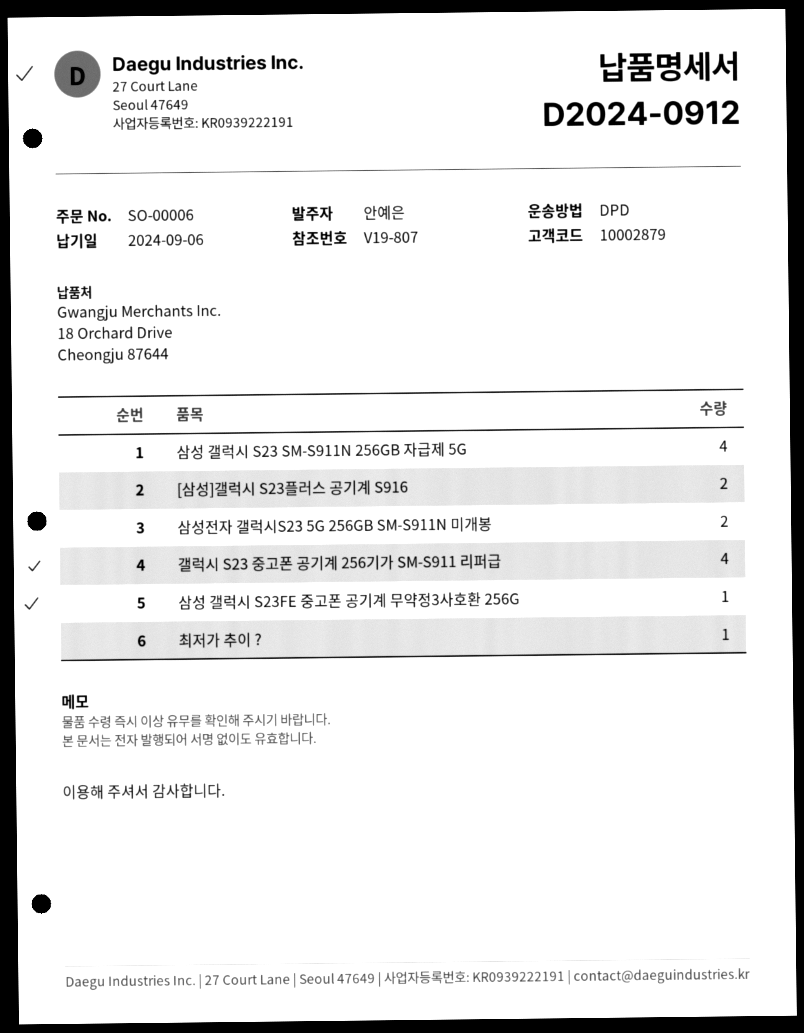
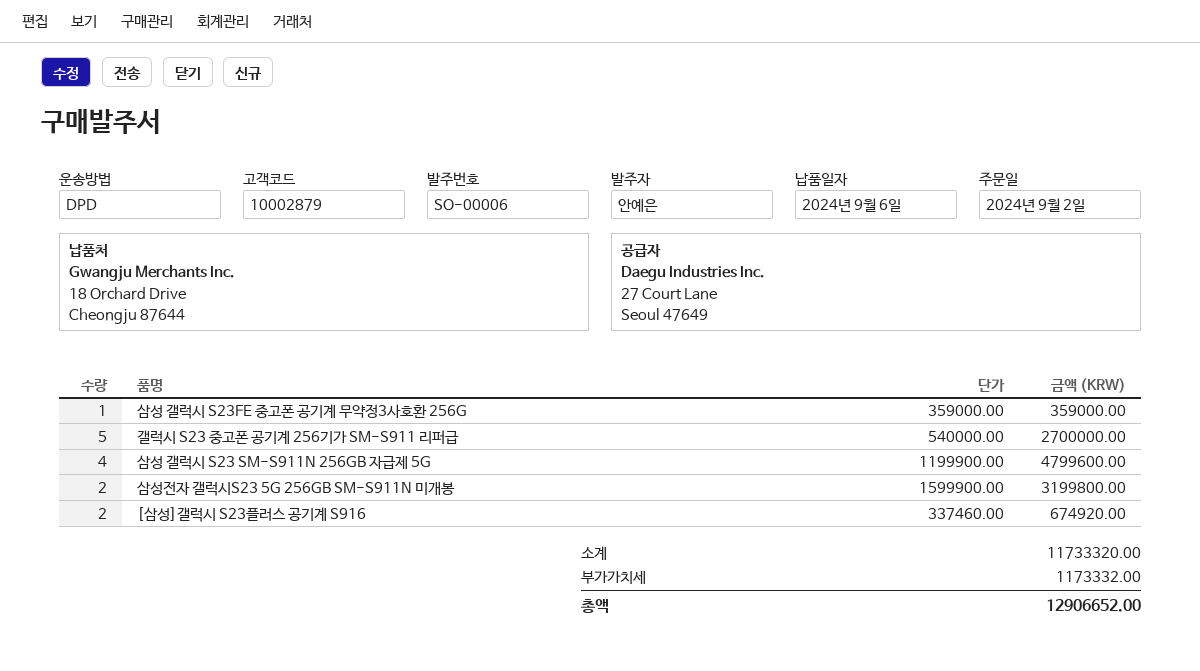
갤럭시 S23 중고폰 공기계 256기가 SM-S911 리퍼급: 4 -> 5
최저가 추이 ?: 1 -> none

